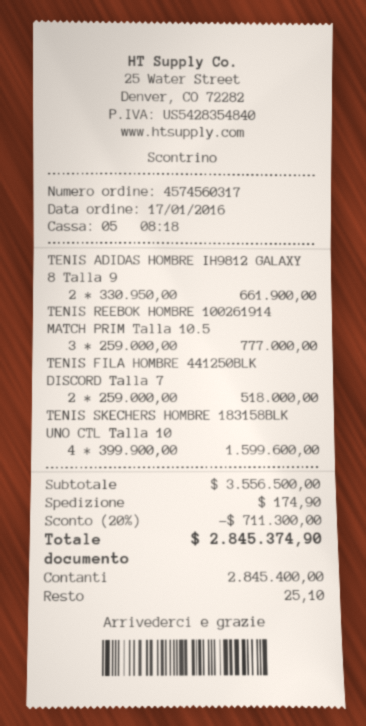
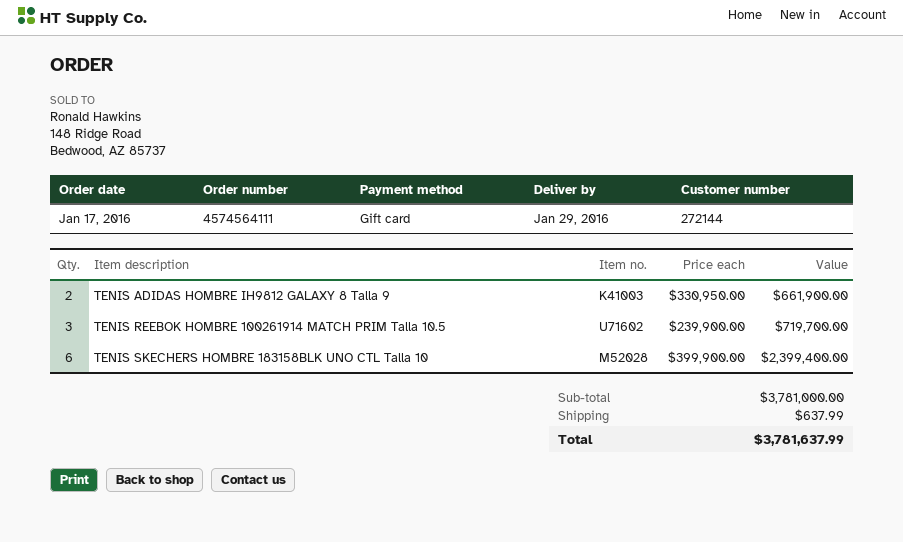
order number: 4574560317 -> 4574564111
payment method: cash -> gift card
TENIS REEBOK HOMBRE 100261914 MATCH PRIM Talla 10.5: 3 x 259000.00 = 777000.00 -> 3 x 239900.00 = 719700.00
TENIS FILA HOMBRE 441250BLK DISCORD Talla 7: 2 x 259000.00 = 518000.00 -> none
TENIS SKECHERS HOMBRE 183158BLK UNO CTL Talla 10: 4 x 399900.00 = 1599600.00 -> 6 x 399900.00 = 2399400.00
subtotal: 3556500.00 -> 3781000.00
discount: 20% = 711300.00 -> none
shipping: 174.90 -> 637.99
total: 2845374.90 -> 3781637.99

